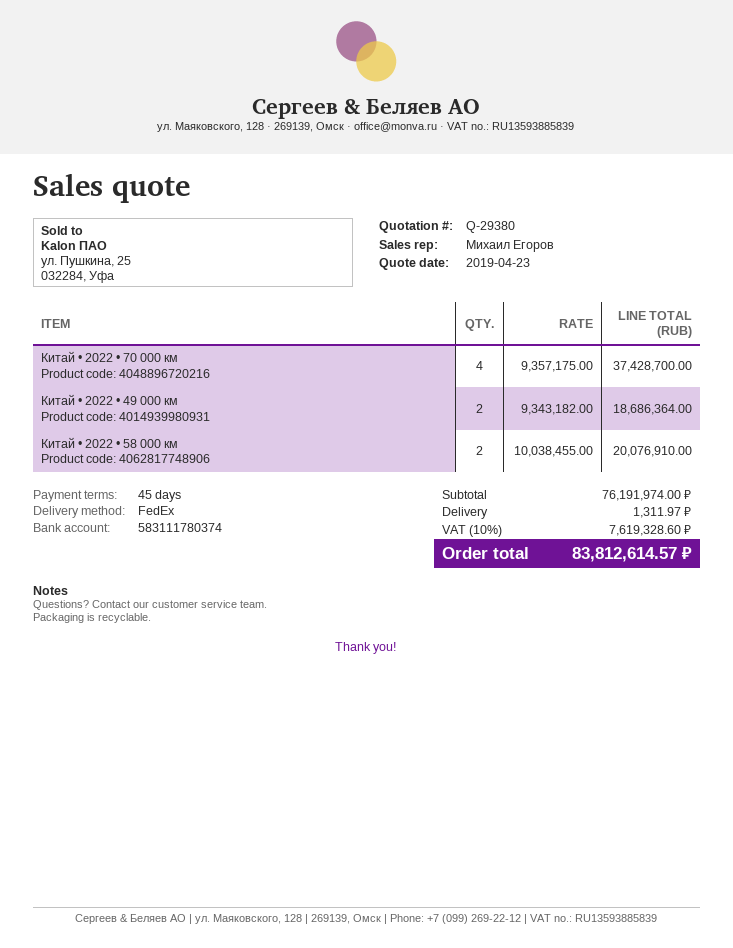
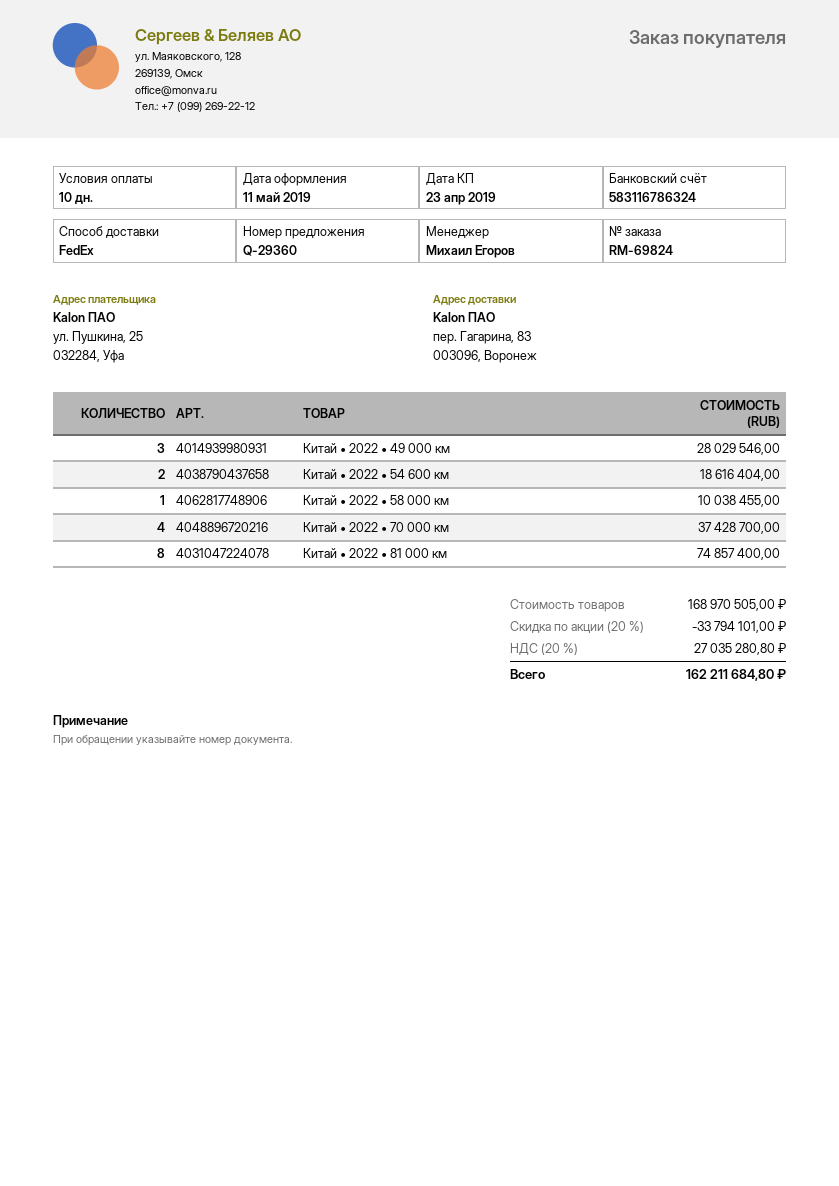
quote number: Q-29380 -> Q-29360
payment terms: 45 days -> 10 days
bank account: 583111780374 -> 583116786324
Китай • 2022 • 49 000 км: 2 for 18686364.00 -> 3 for 28029546.00
Китай • 2022 • 58 000 км: 2 for 20076910.00 -> 1 for 10038455.00
Китай • 2022 • 54 600 км: none -> 2 for 18616404.00
Китай • 2022 • 81 000 км: none -> 8 for 74857400.00
subtotal: 76191974.00 -> 168970505.00
discount: none -> 20% = 33794101.00
shipping: 1311.97 -> none
tax: 10% = 7619328.60 -> 20% = 27035280.80
total: 83812614.57 -> 162211684.80

